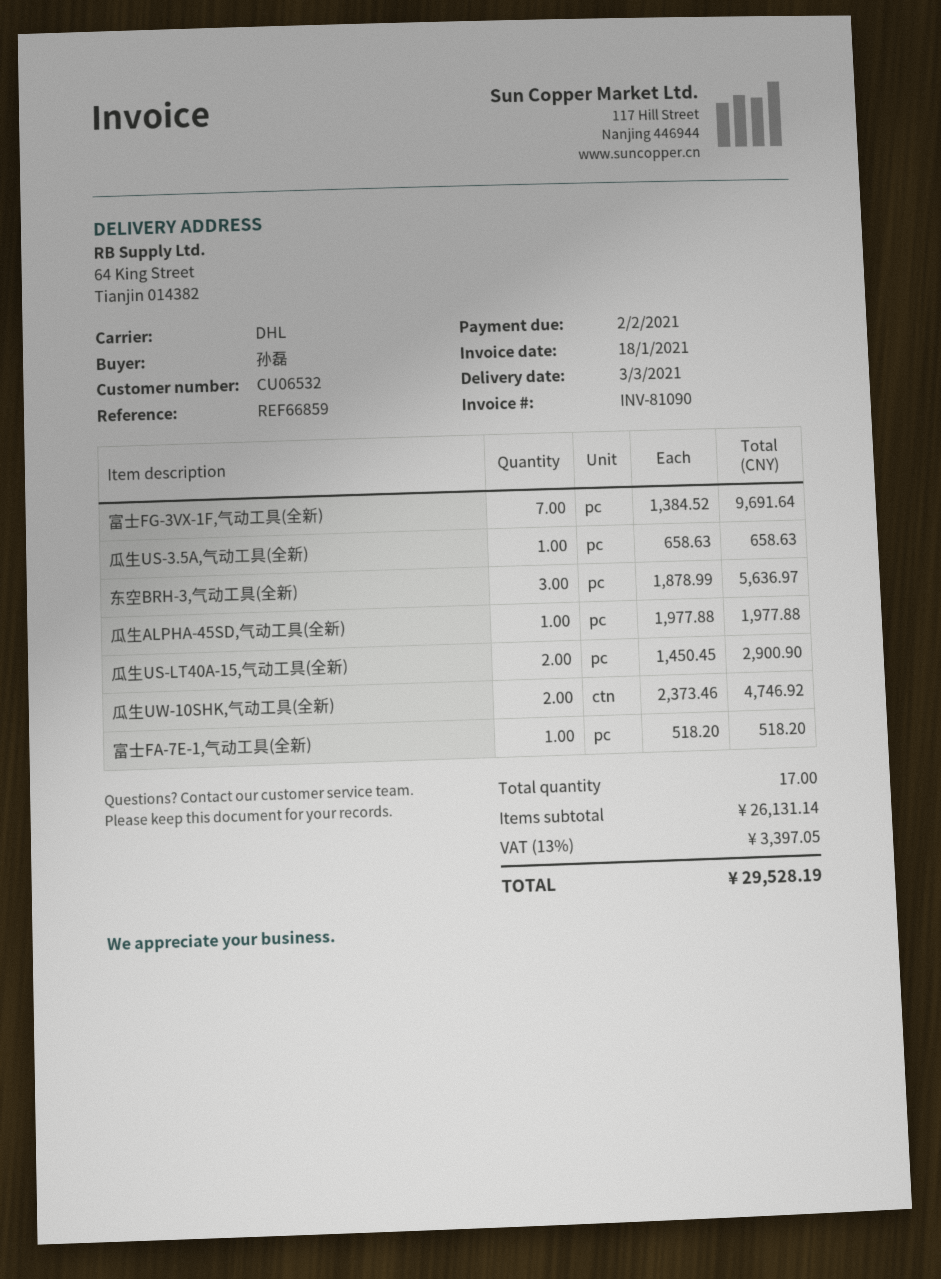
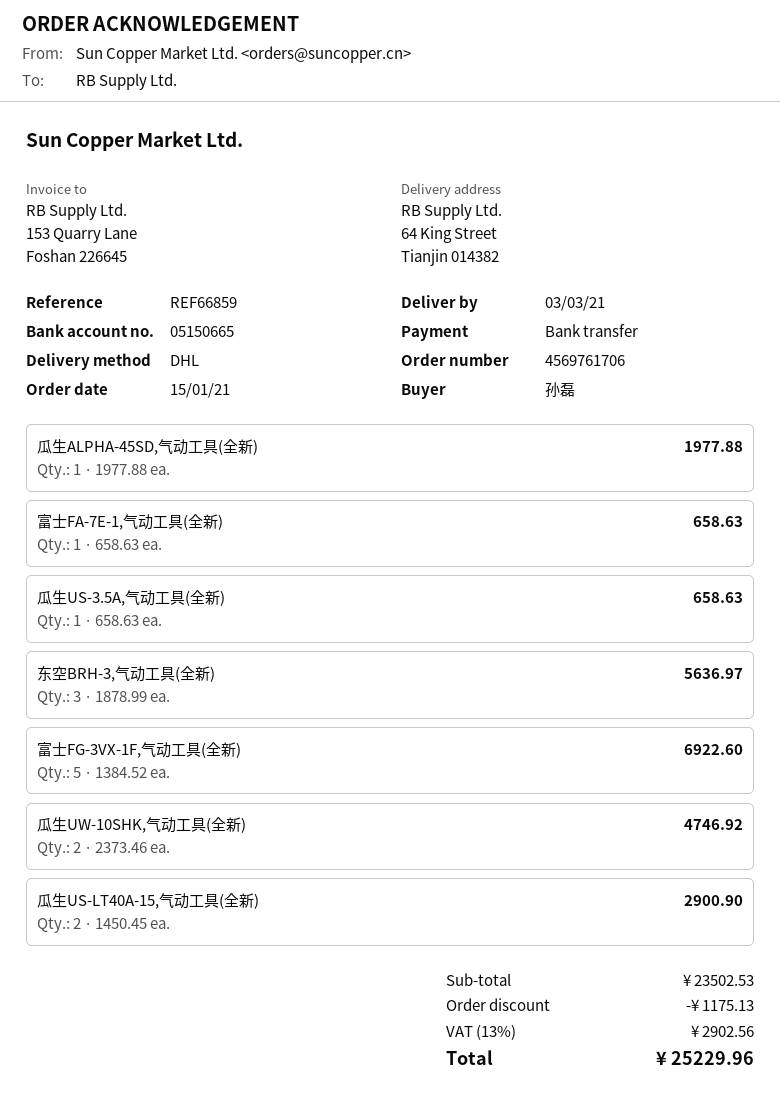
富士FG-3VX-1F,气动工具(全新): 7 x 1384.52 = 9691.64 -> 5 x 1384.52 = 6922.60
富士FA-7E-1,气动工具(全新): 1 x 518.20 = 518.20 -> 1 x 658.63 = 658.63
subtotal: 26131.14 -> 23502.53
discount: none -> 1175.13
tax: 13% = 3397.05 -> 13% = 2902.56
total: 29528.19 -> 25229.96

